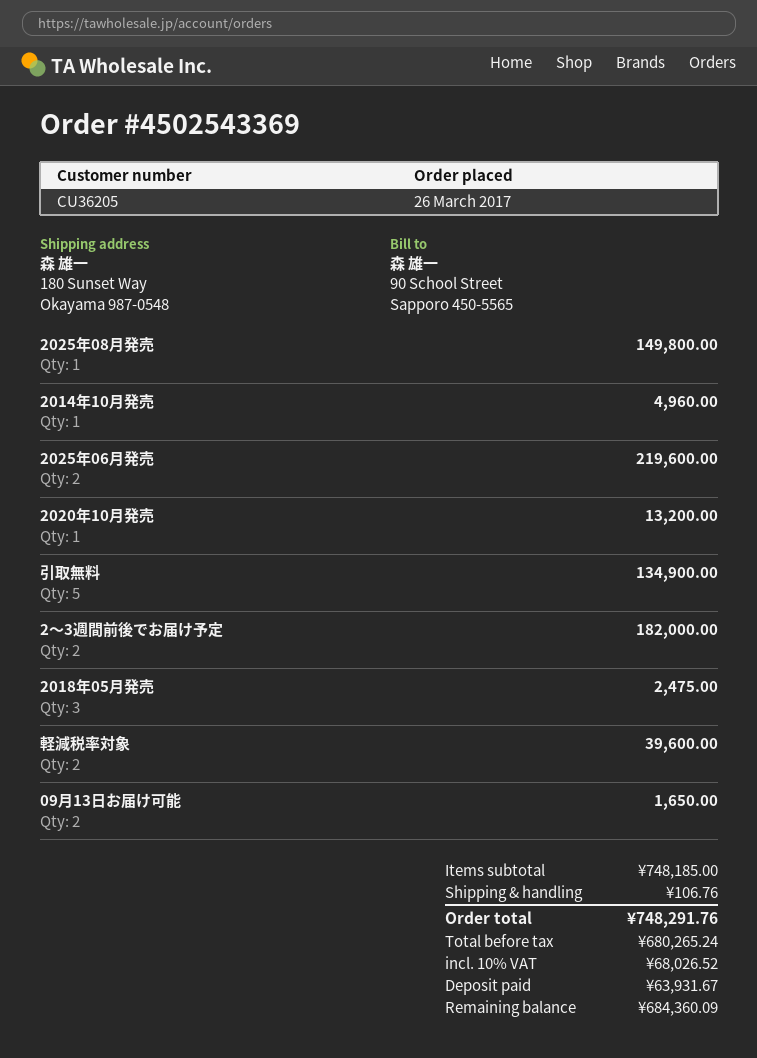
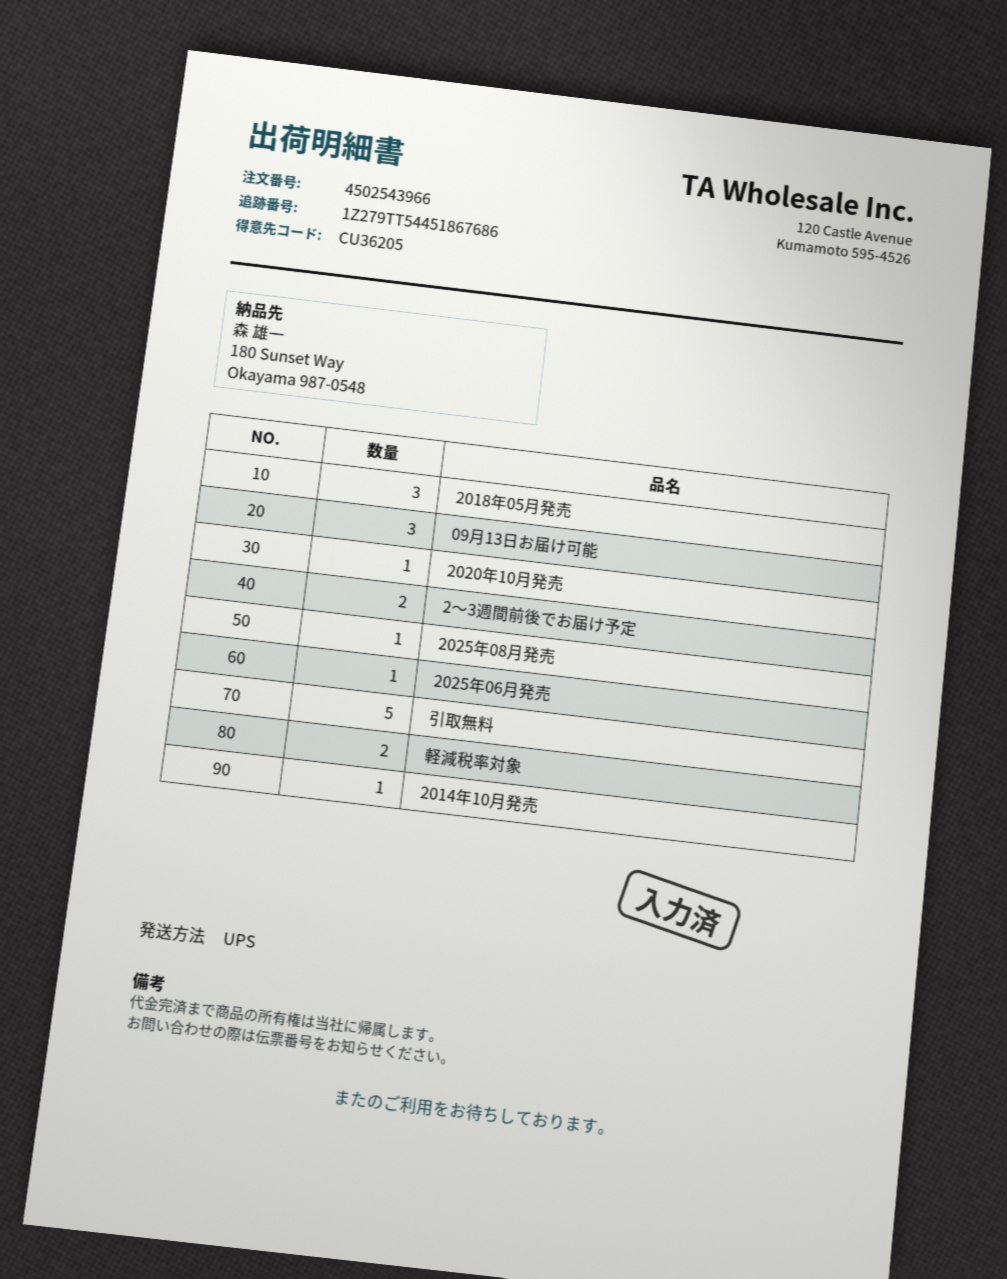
order number: 4502543369 -> 4502543966
2025年06月発売: 2 -> 1
09月13日お届け可能: 2 -> 3

